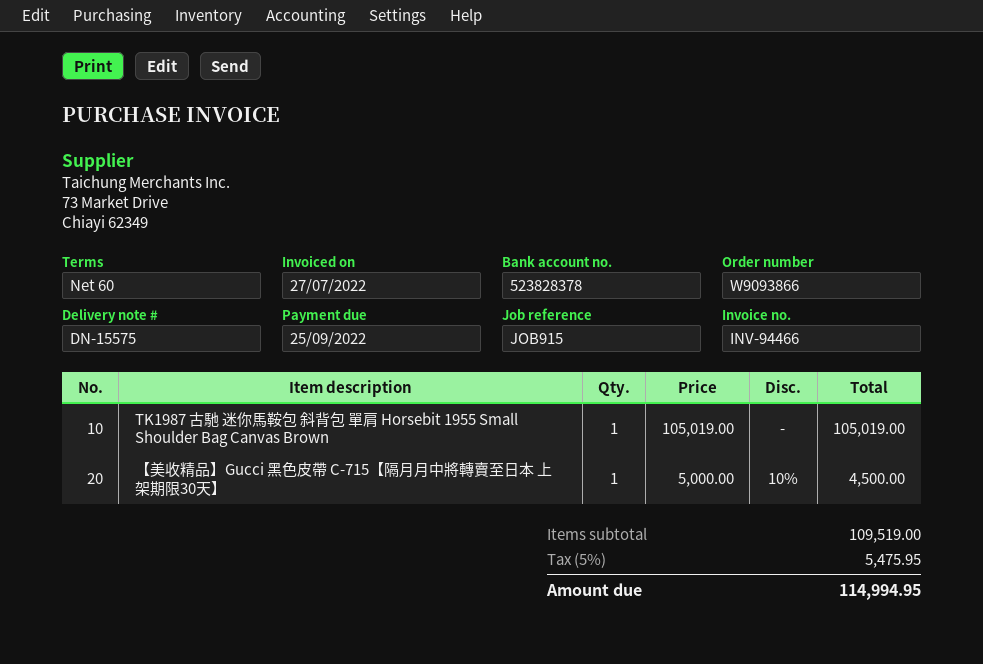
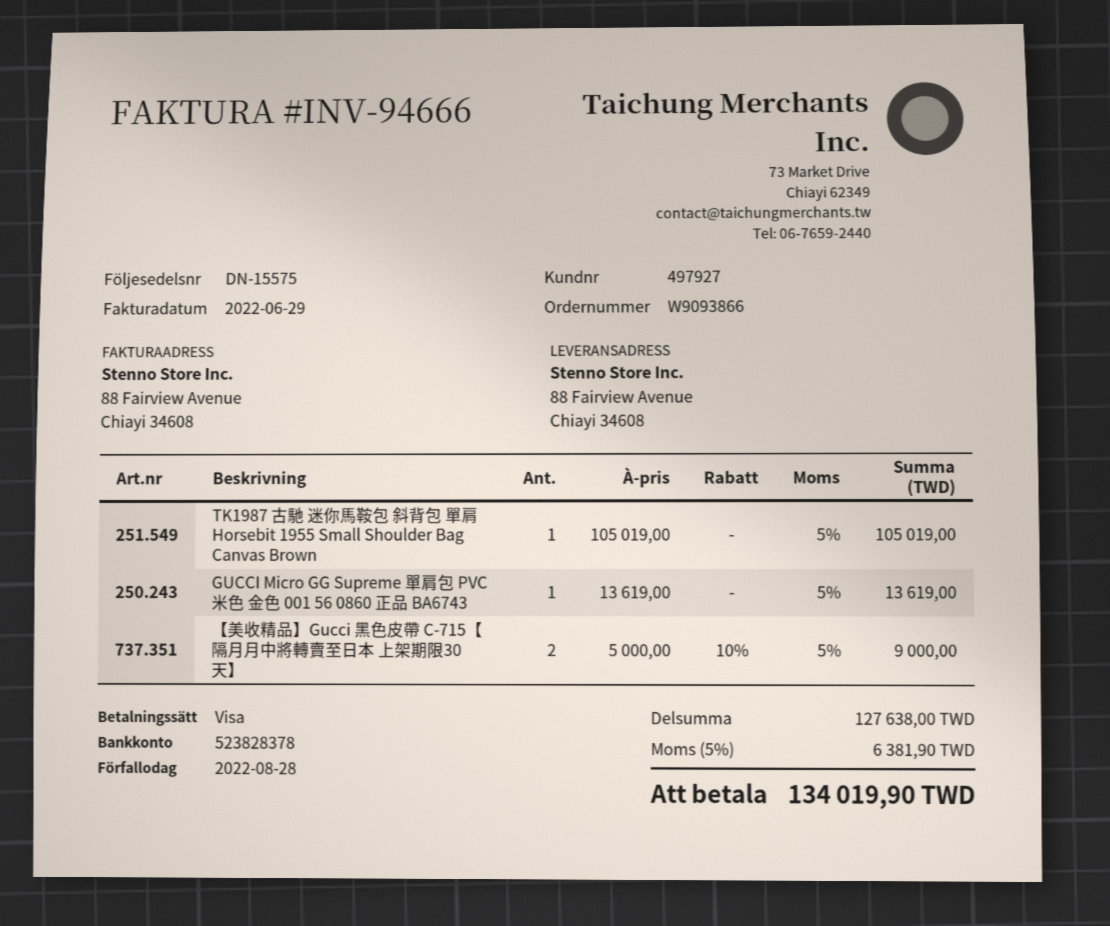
invoice number: INV-94466 -> INV-94666
invoice date: 2022-07-27 -> 2022-06-29
due date: 2022-09-25 -> 2022-08-28
【美收精品】Gucci 黑色皮帶 C-715【隔月月中將轉賣至日本 上架期限30天】: 1 x 5000.00 - 10% = 4500.00 -> 2 x 5000.00 - 10% = 9000.00
GUCCI Micro GG Supreme 單肩包 PVC 米色 金色 001 56 0860 正品 BA6743: none -> 1 x 13619.00 = 13619.00
subtotal: 109519.00 -> 127638.00
tax: 5% = 5475.95 -> 5% = 6381.90
total: 114994.95 -> 134019.90

